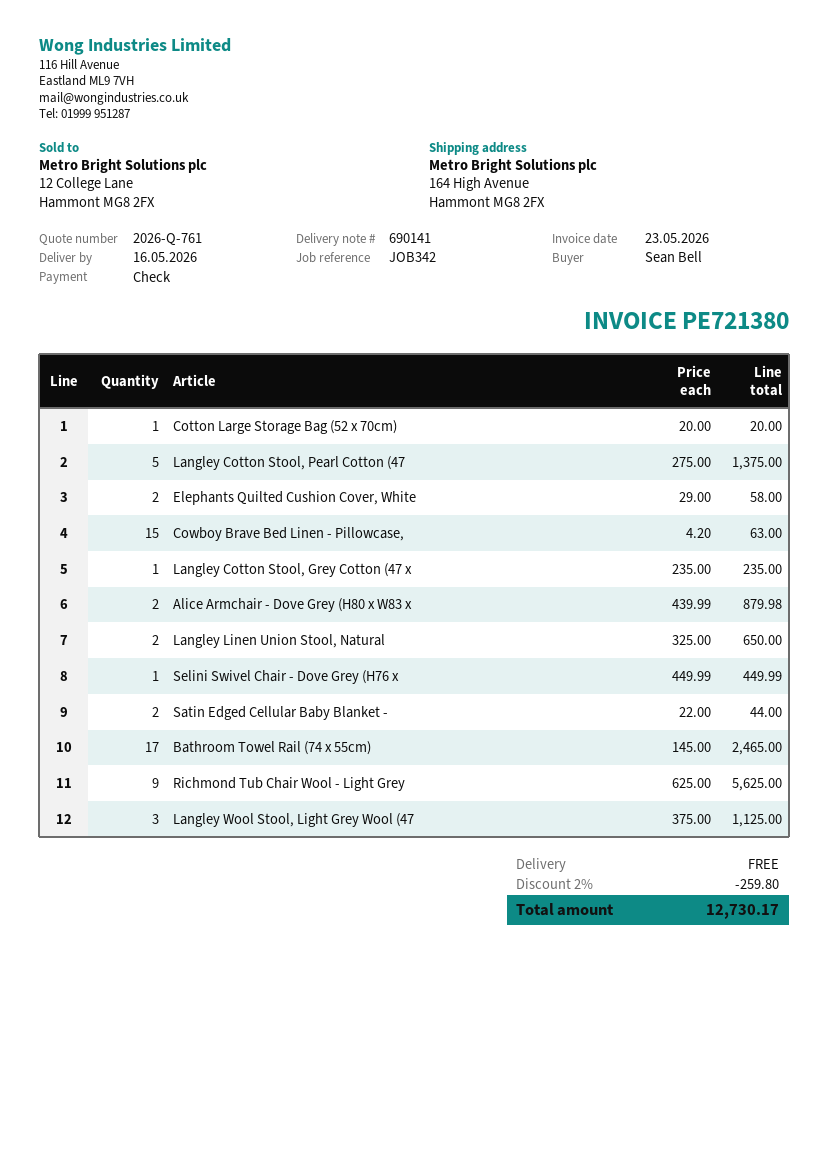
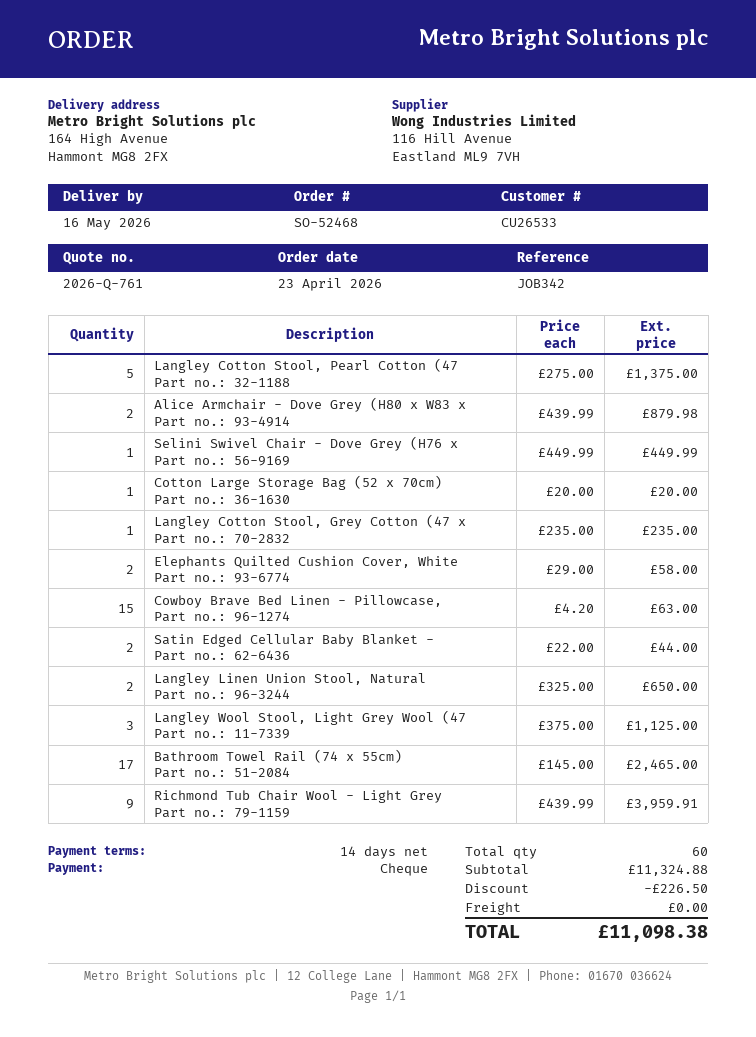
Richmond Tub Chair Wool - Light Grey: 9 x 625.00 = 5625.00 -> 9 x 439.99 = 3959.91
discount: 259.80 -> 226.50
total: 12730.17 -> 11098.38

